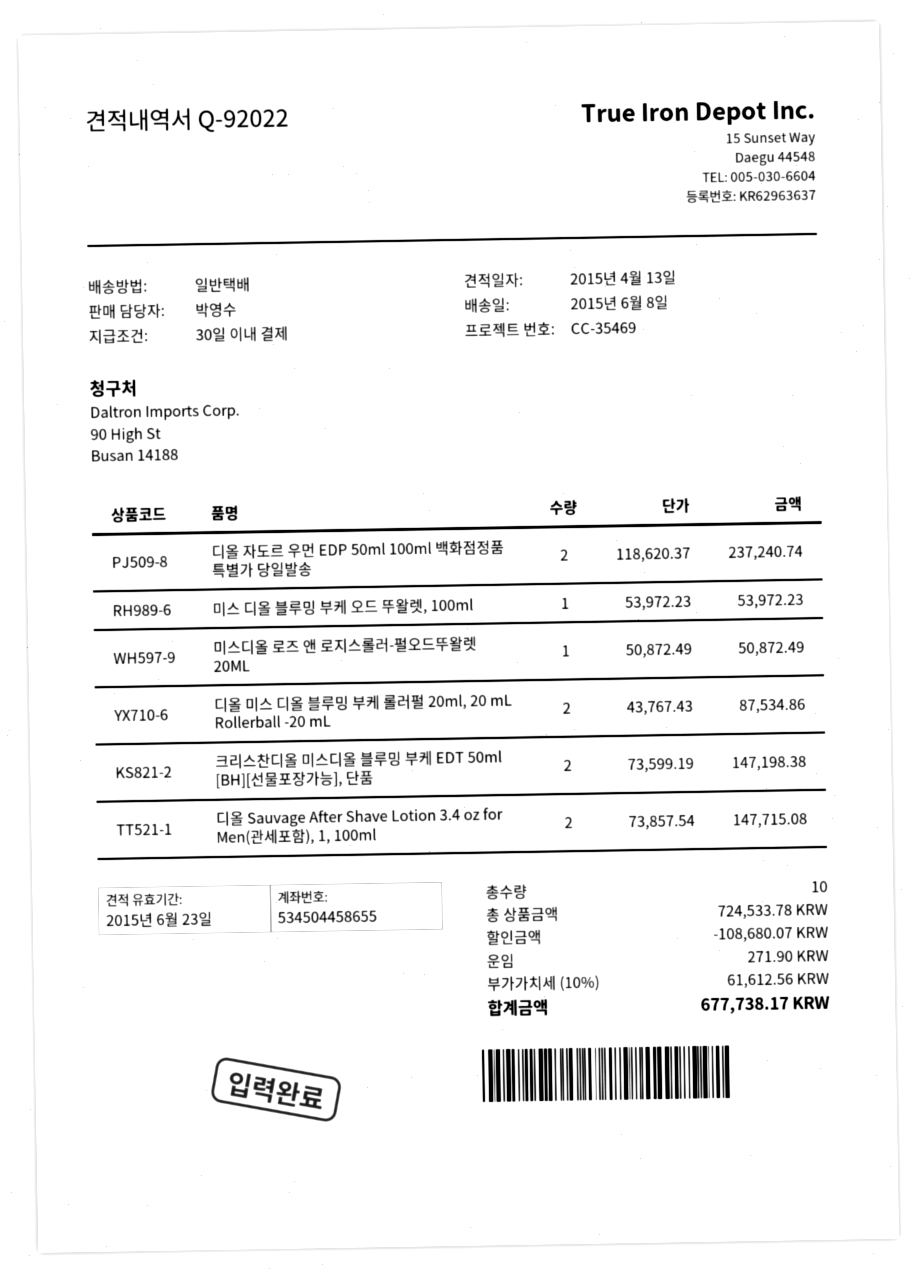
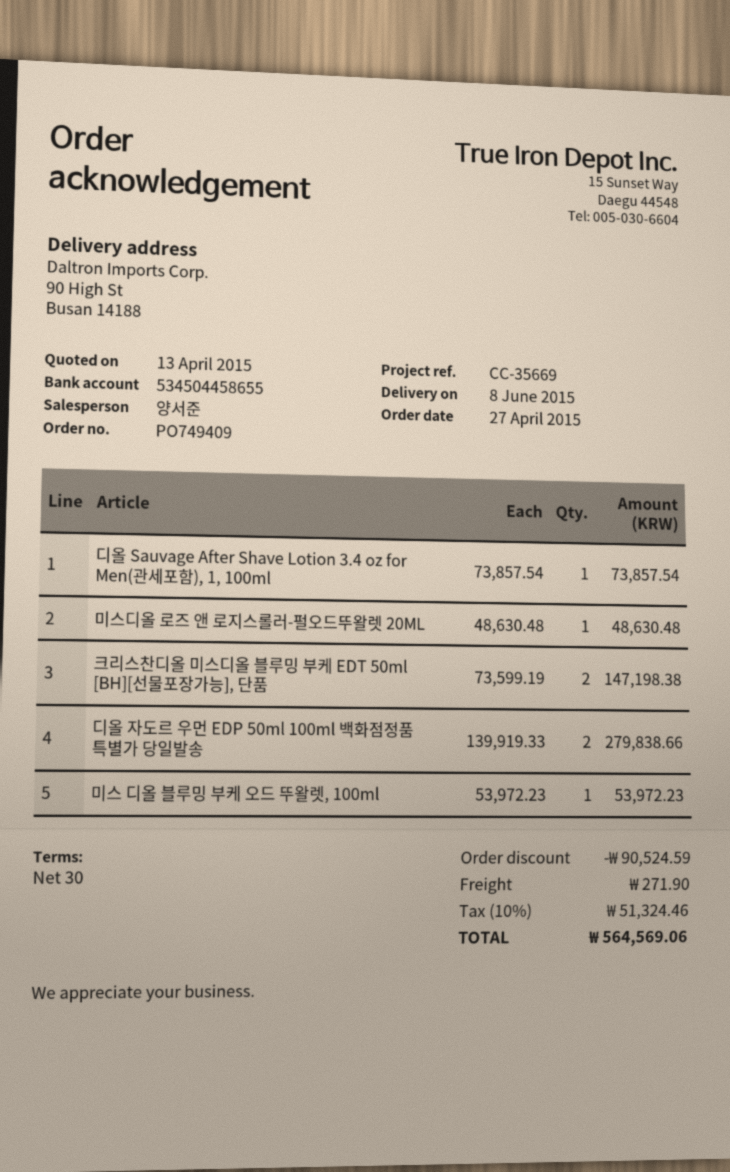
reference: CC-35469 -> CC-35669
sales rep: 박영수 -> 양서준
디올 자도르 우먼 EDP 50ml 100ml 백화점정품 특별가 당일발송: 2 x 118620.37 = 237240.74 -> 2 x 139919.33 = 279838.66
미스디올 로즈 앤 로지스롤러-펄오드뚜왈렛 20ML: 1 x 50872.49 = 50872.49 -> 1 x 48630.48 = 48630.48
디올 미스 디올 블루밍 부케 롤러펄 20ml, 20 mL Rollerball -20 mL: 2 x 43767.43 = 87534.86 -> none
디올 Sauvage After Shave Lotion 3.4 oz for Men(관세포함), 1, 100ml: 2 x 73857.54 = 147715.08 -> 1 x 73857.54 = 73857.54
discount: 108680.07 -> 90524.59
tax: 10% = 61612.56 -> 10% = 51324.46
total: 677738.17 -> 564569.06

